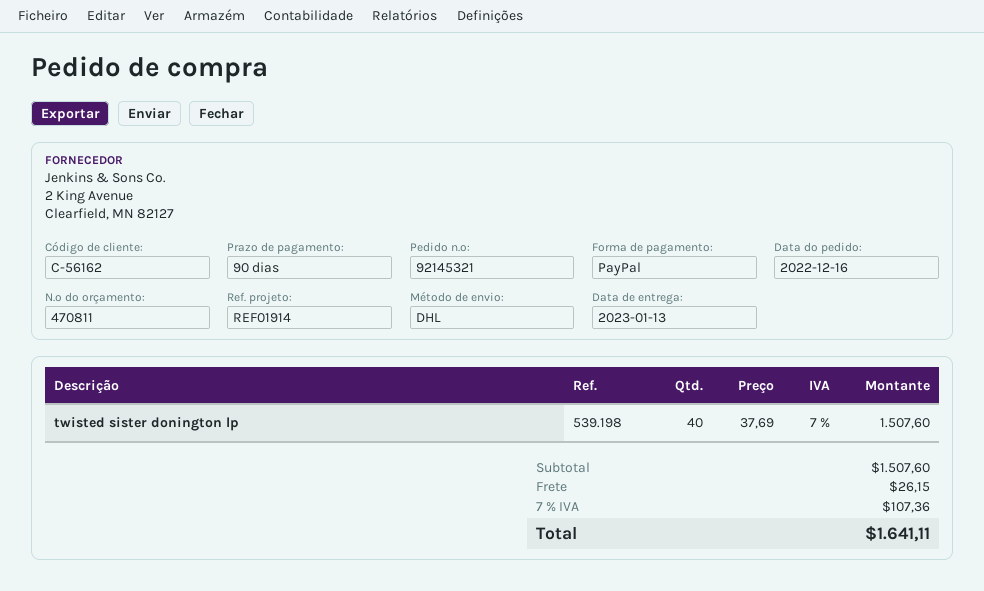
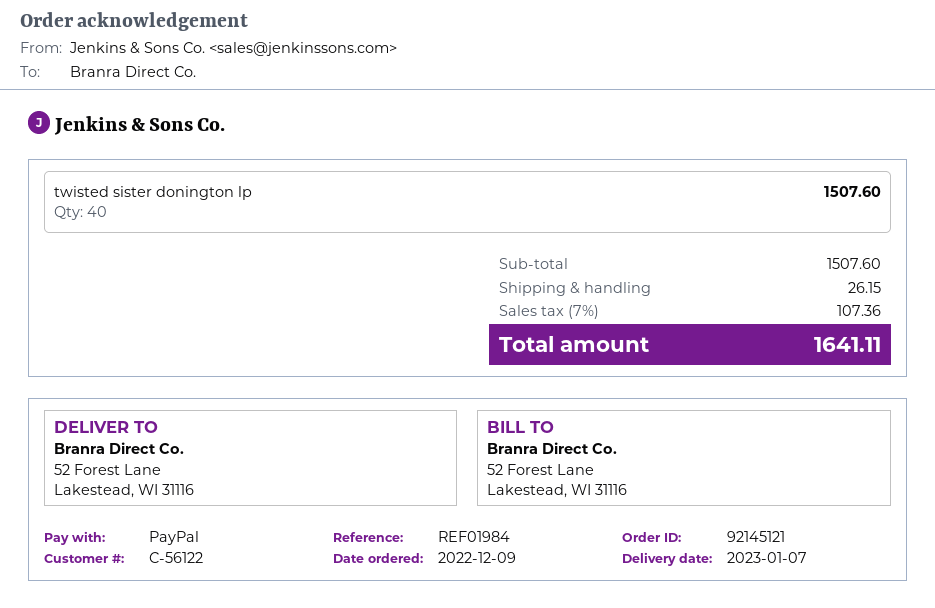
order number: 92145321 -> 92145121
order date: 2022-12-16 -> 2022-12-09
delivery date: 2023-01-13 -> 2023-01-07
customer number: C-56162 -> C-56122
reference: REF01914 -> REF01984

